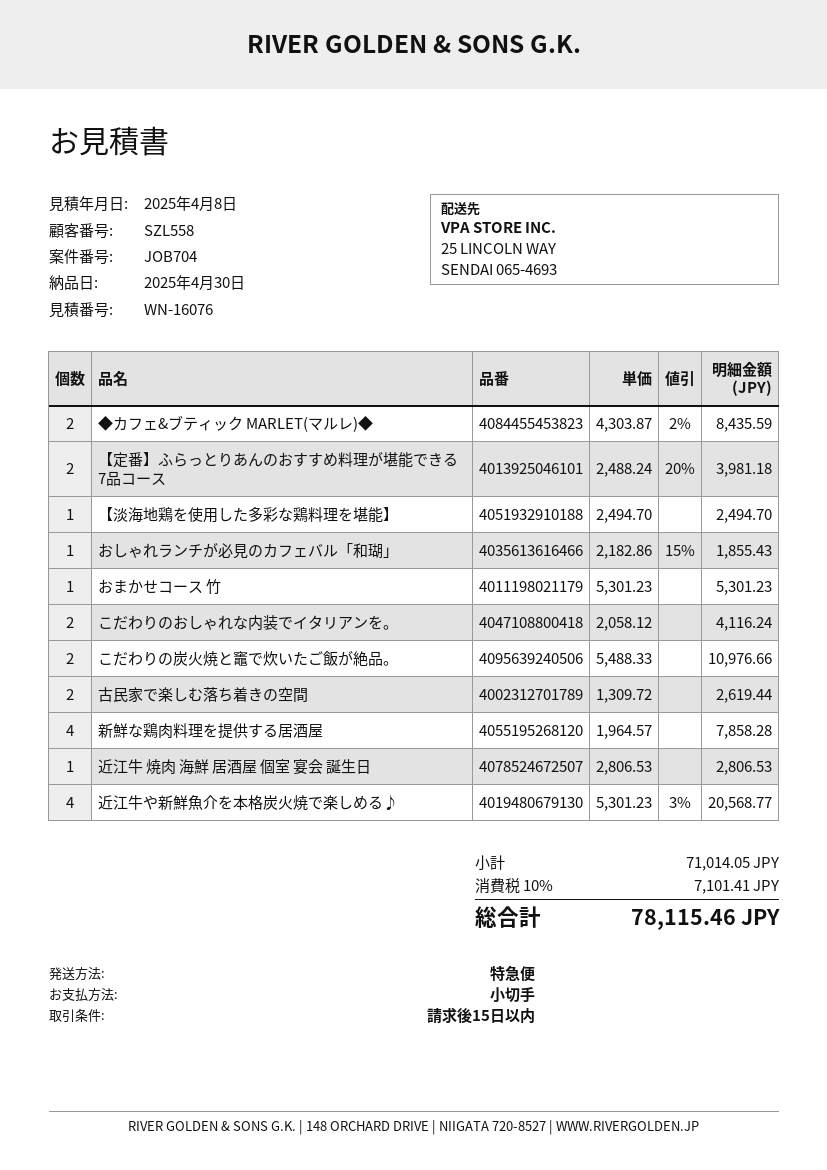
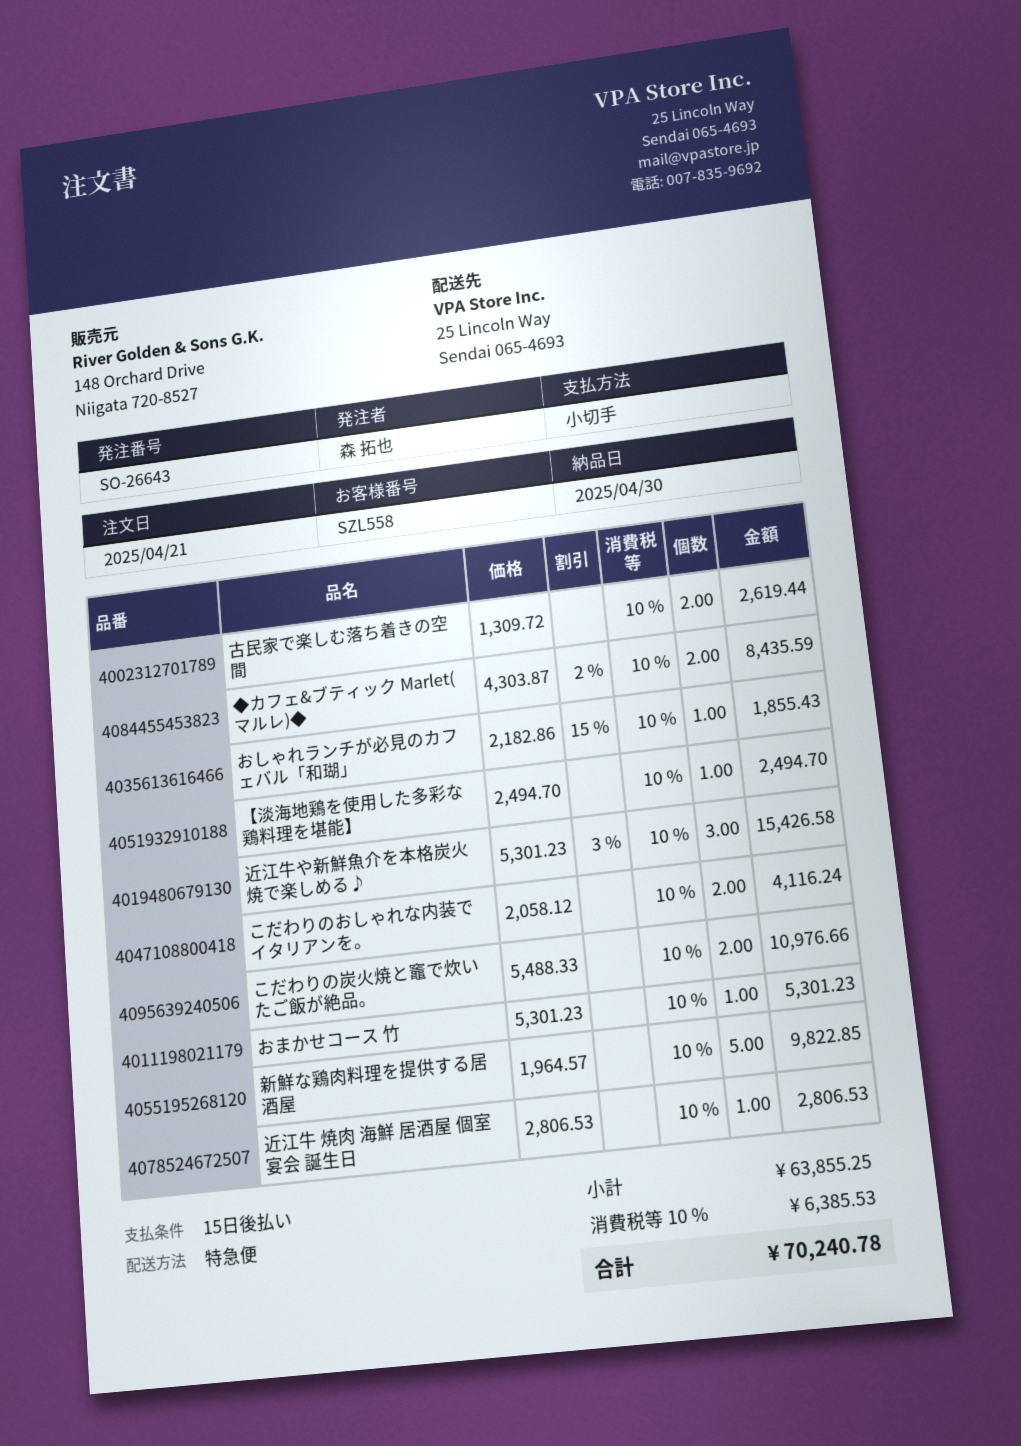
【定番】ふらっとりあんのおすすめ料理が堪能できる 7品コース: 2 x 2488.24 - 20% = 3981.18 -> none
新鮮な鶏肉料理を提供する居酒屋: 4 x 1964.57 = 7858.28 -> 5 x 1964.57 = 9822.85
近江牛や新鮮魚介を本格炭火焼で楽しめる♪: 4 x 5301.23 - 3% = 20568.77 -> 3 x 5301.23 - 3% = 15426.58
subtotal: 71014.05 -> 63855.25
tax: 10% = 7101.41 -> 10% = 6385.53
total: 78115.46 -> 70240.78

